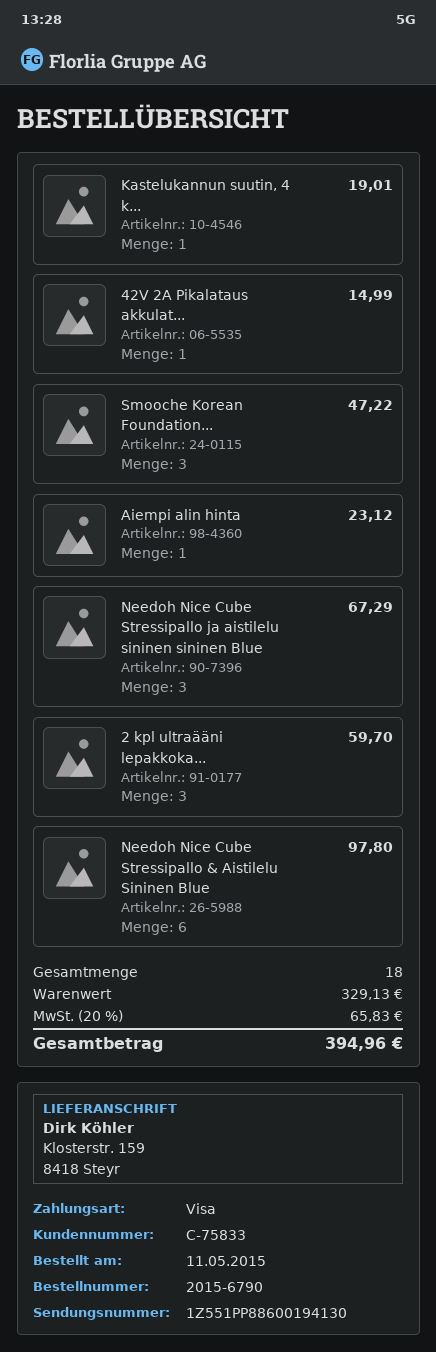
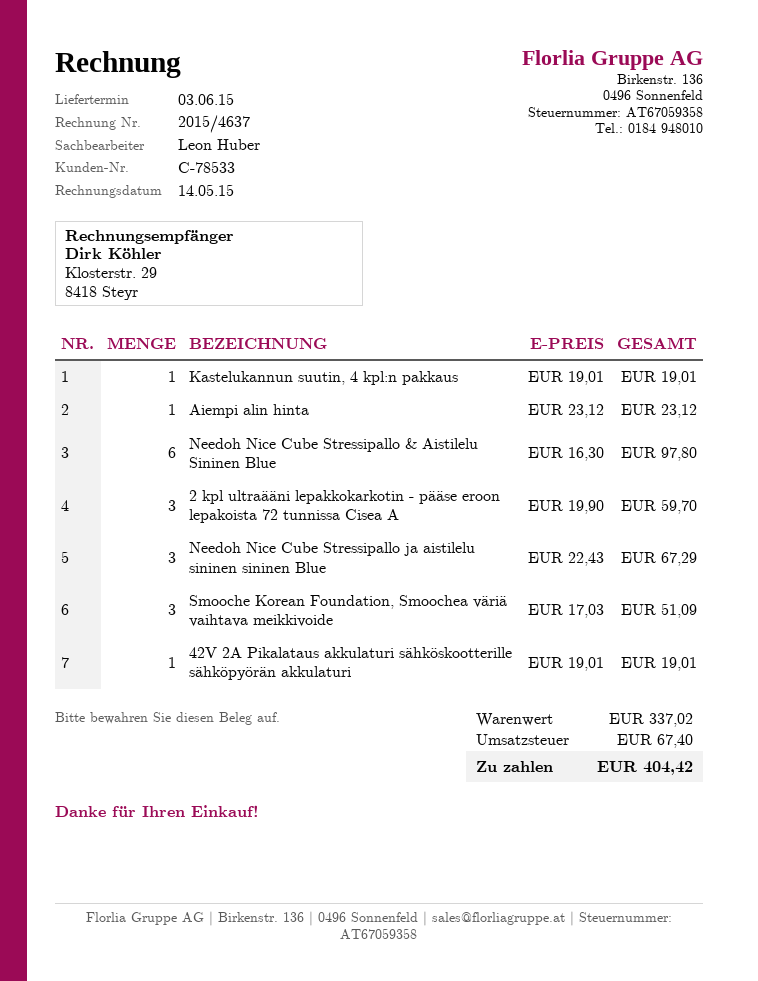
customer number: C-75833 -> C-78533
42V 2A Pikalataus akkulat...: 1 for 14.99 -> 1 for 19.01
Smooche Korean Foundation...: 3 for 47.22 -> 3 for 51.09
subtotal: 329.13 -> 337.02
tax: 65.83 -> 67.40
total: 394.96 -> 404.42

